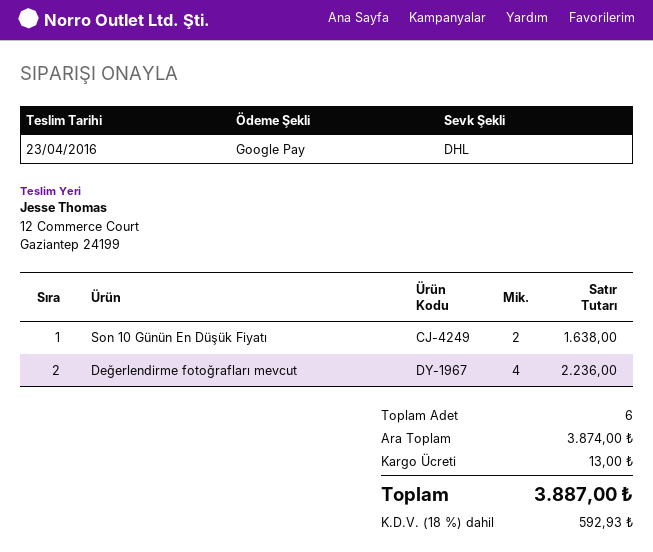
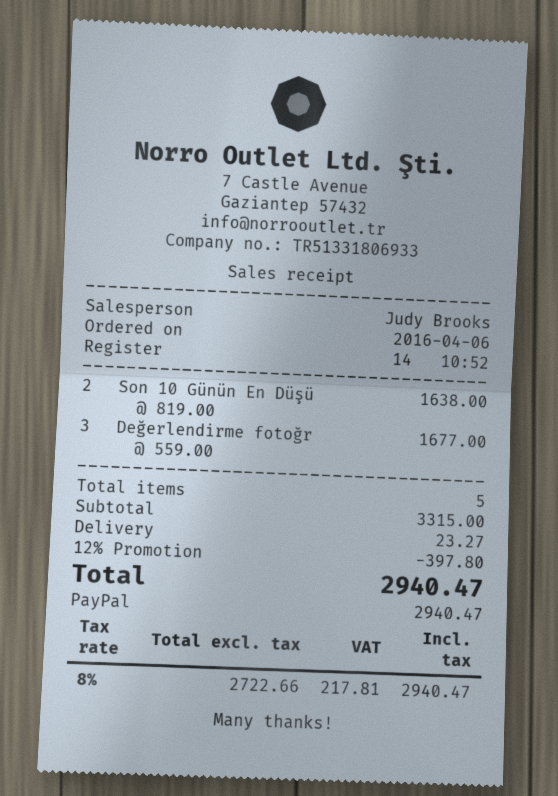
payment method: Google Pay -> PayPal
Değerlendirme fotoğrafları mevcut: 4 for 2236.00 -> 3 for 1677.00
total quantity: 6 -> 5
subtotal: 3874.00 -> 3315.00
discount: none -> 12% = 397.80
shipping: 13.00 -> 23.27
tax: 18% = 592.93 -> 8% = 217.81
total: 3887.00 -> 2940.47

